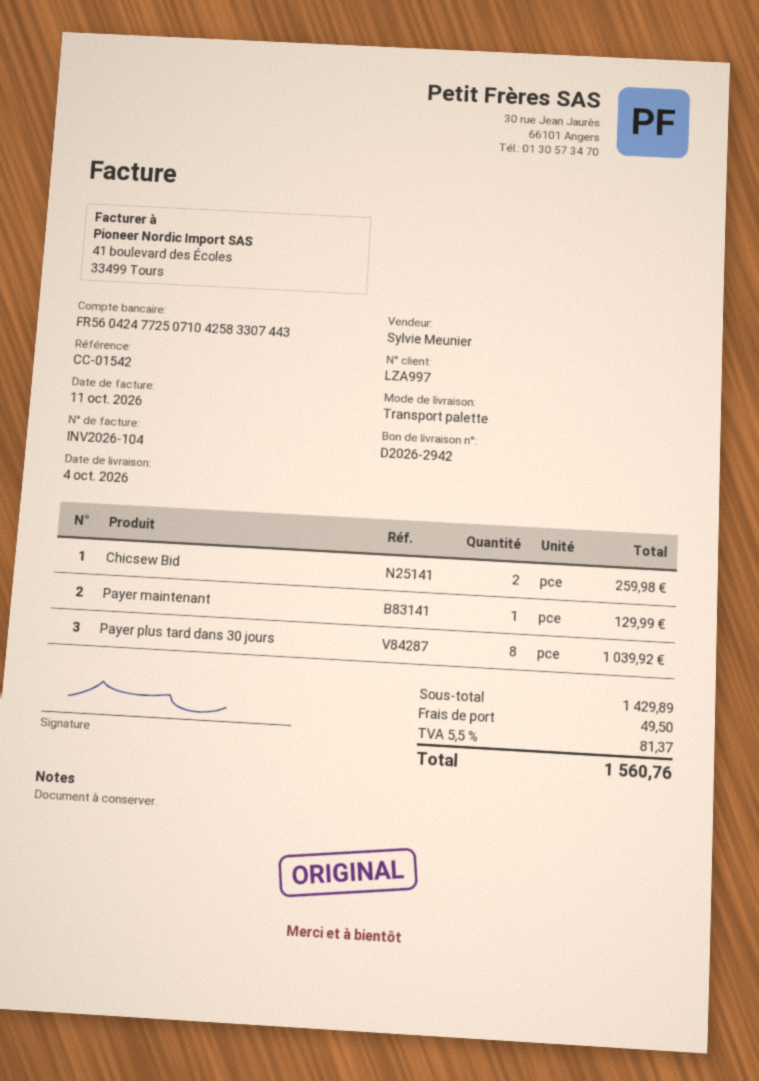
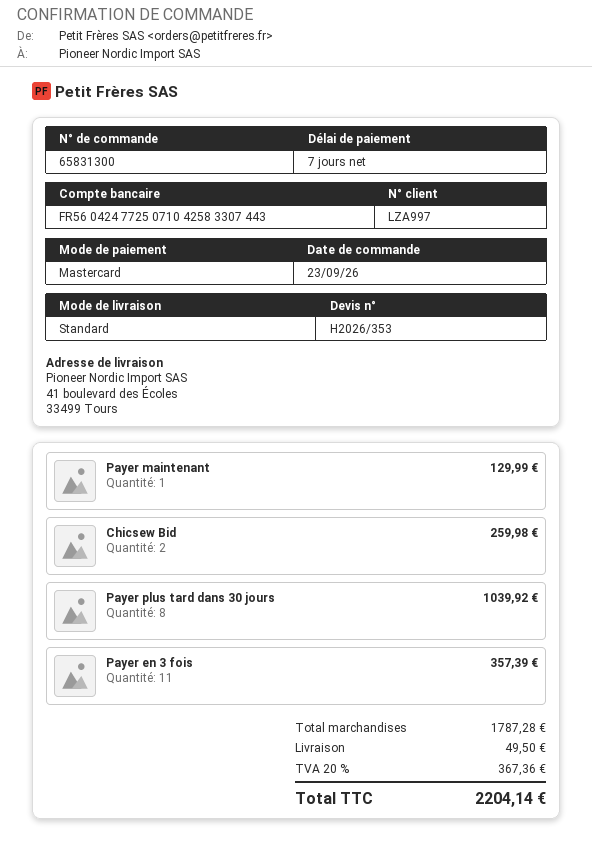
shipping method: pallet freight -> standard
Payer en 3 fois: none -> 11 for 357.39
subtotal: 1429.89 -> 1787.28
tax: 5.5% = 81.37 -> 20% = 367.36
total: 1560.76 -> 2204.14

